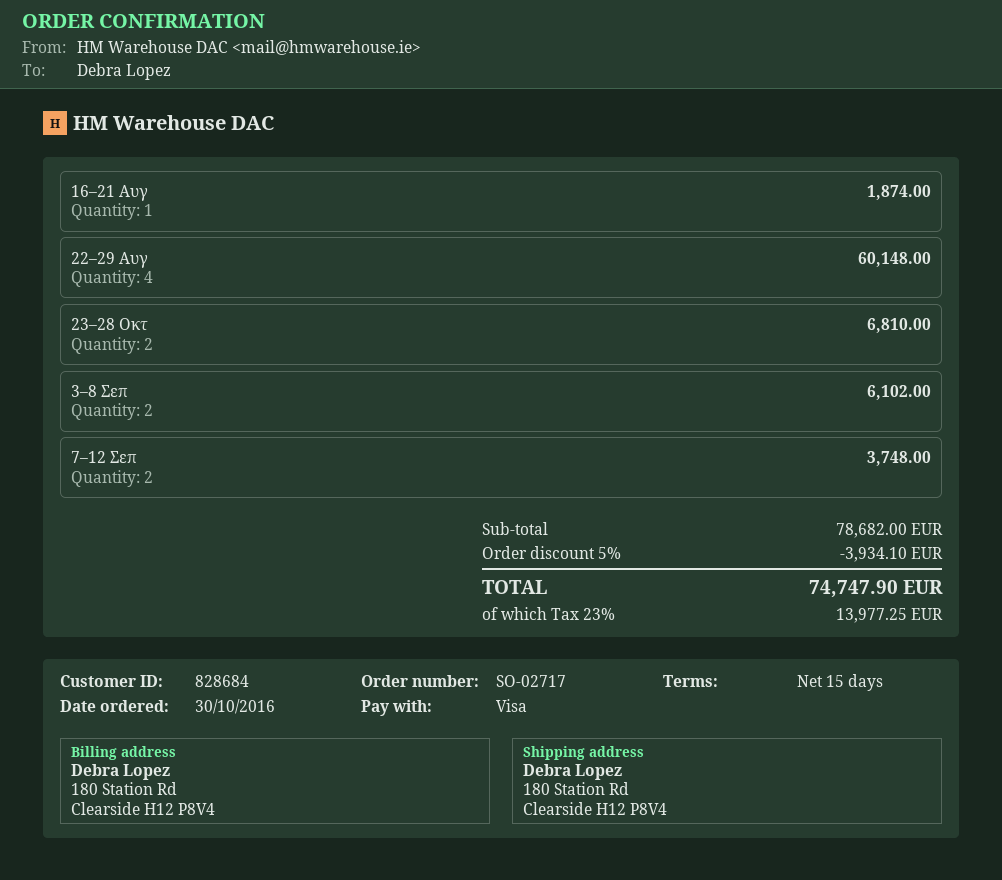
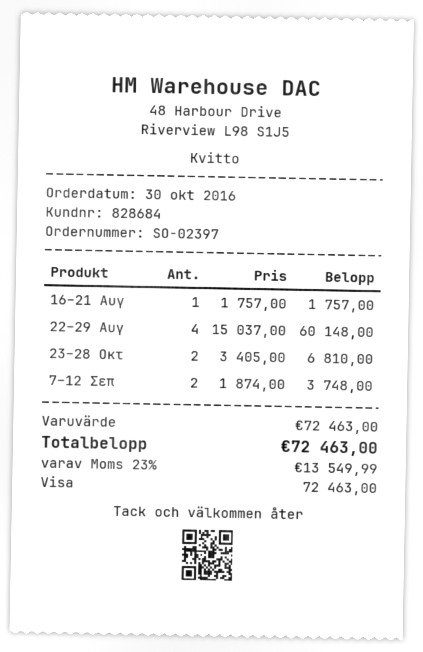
order number: SO-02717 -> SO-02397
16–21 Αυγ: 1 for 1874.00 -> 1 for 1757.00
3–8 Σεπ: 2 for 6102.00 -> none
subtotal: 78682.00 -> 72463.00
discount: 5% = 3934.10 -> none
tax: 23% = 13977.25 -> 23% = 13549.99
total: 74747.90 -> 72463.00

